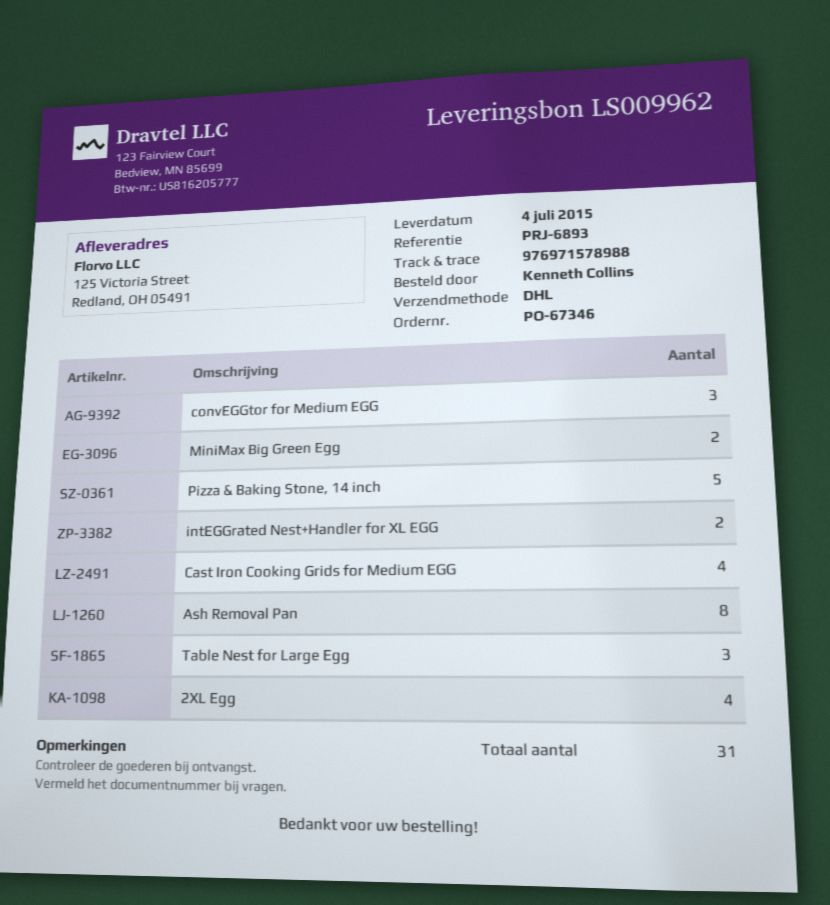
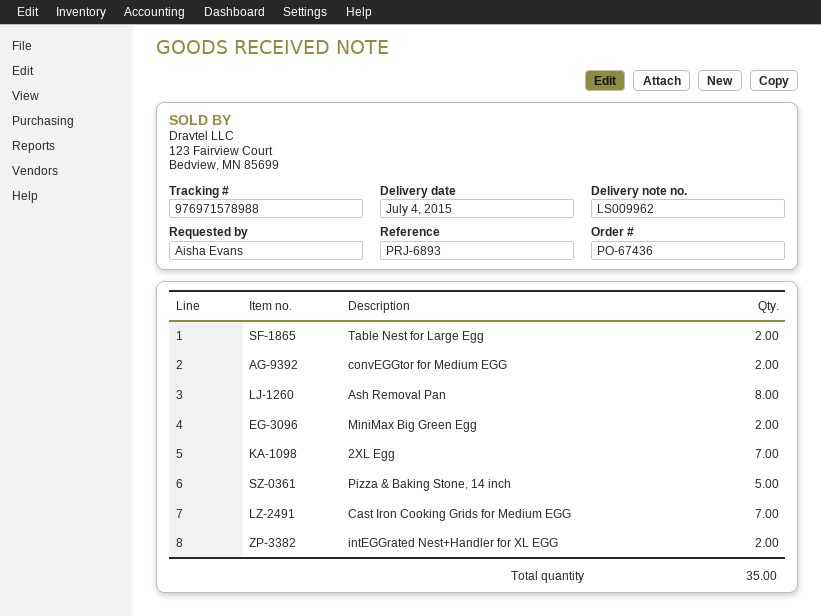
order number: PO-67346 -> PO-67436
ordered by: Kenneth Collins -> Aisha Evans
convEGGtor for Medium EGG: 3 -> 2
Cast Iron Cooking Grids for Medium EGG: 4 -> 7
Table Nest for Large Egg: 3 -> 2
2XL Egg: 4 -> 7
total quantity: 31 -> 35

